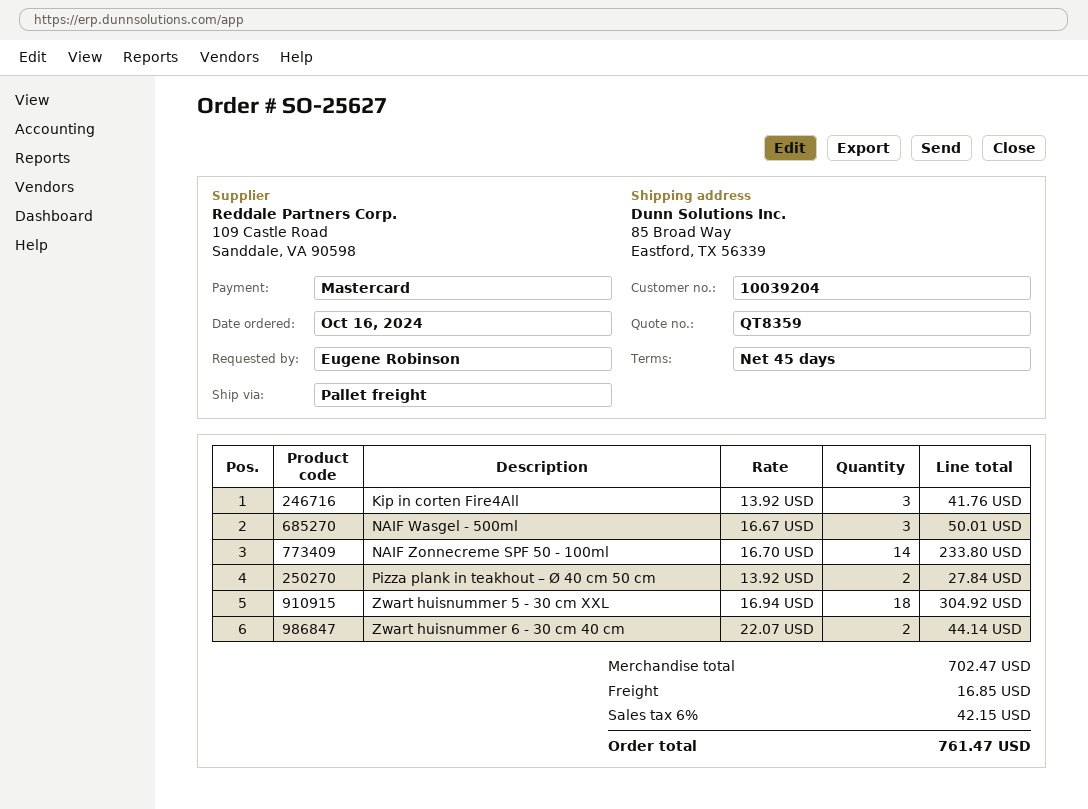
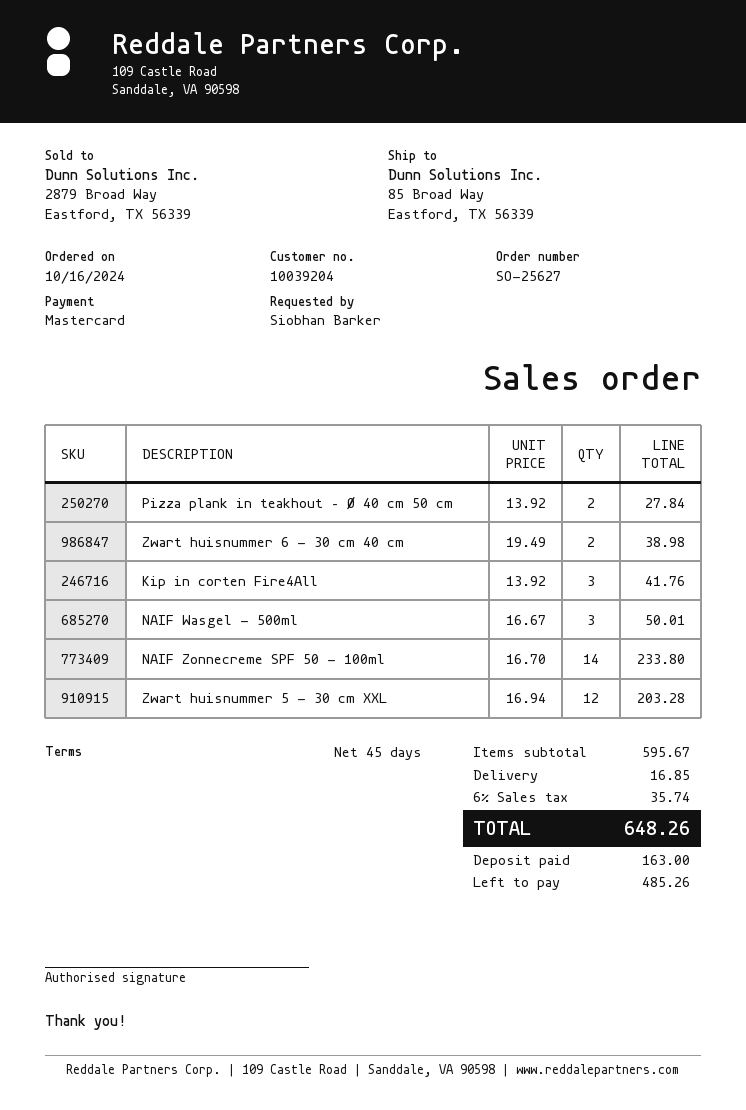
ordered by: Eugene Robinson -> Siobhan Barker
Zwart huisnummer 5 - 30 cm XXL: 18 x 16.94 = 304.92 -> 12 x 16.94 = 203.28
Zwart huisnummer 6 - 30 cm 40 cm: 2 x 22.07 = 44.14 -> 2 x 19.49 = 38.98
subtotal: 702.47 -> 595.67
tax: 6% = 42.15 -> 6% = 35.74
total: 761.47 -> 648.26

